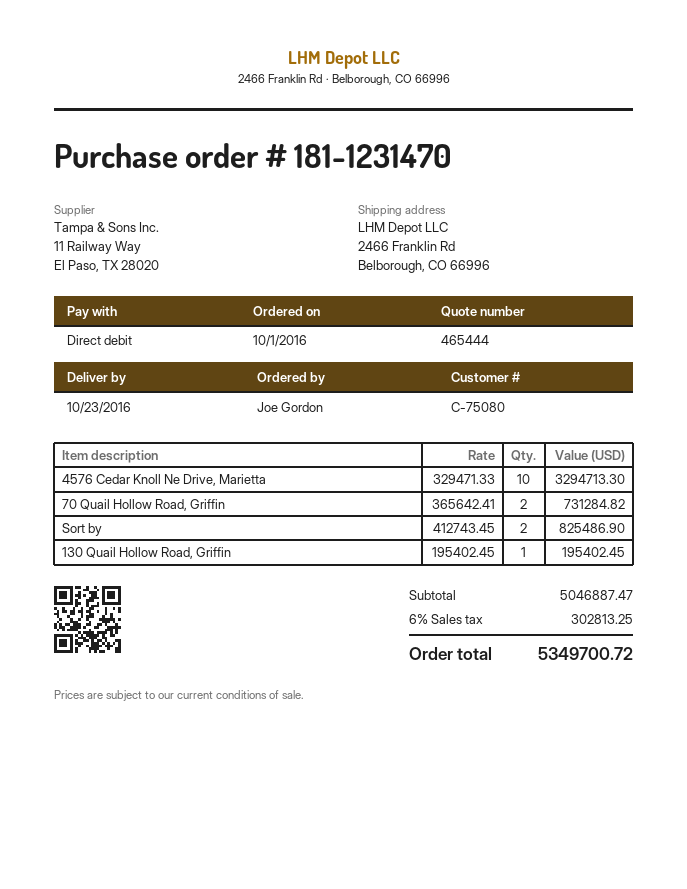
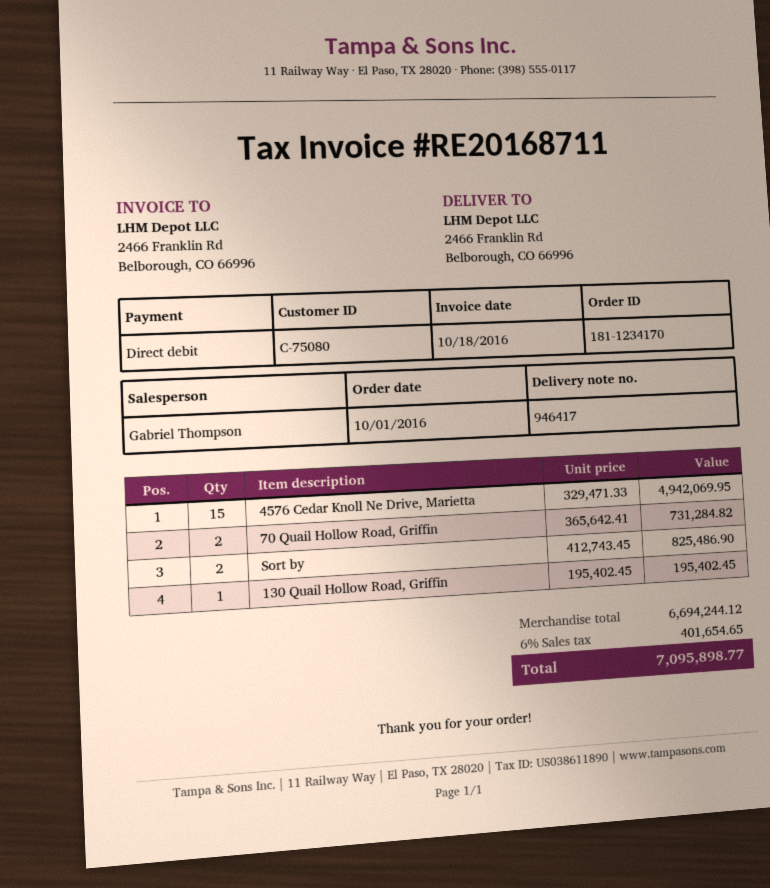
order number: 181-1231470 -> 181-1234170
4576 Cedar Knoll Ne Drive, Marietta: 10 x 329471.33 = 3294713.30 -> 15 x 329471.33 = 4942069.95
subtotal: 5046887.47 -> 6694244.12
tax: 6% = 302813.25 -> 6% = 401654.65
total: 5349700.72 -> 7095898.77

